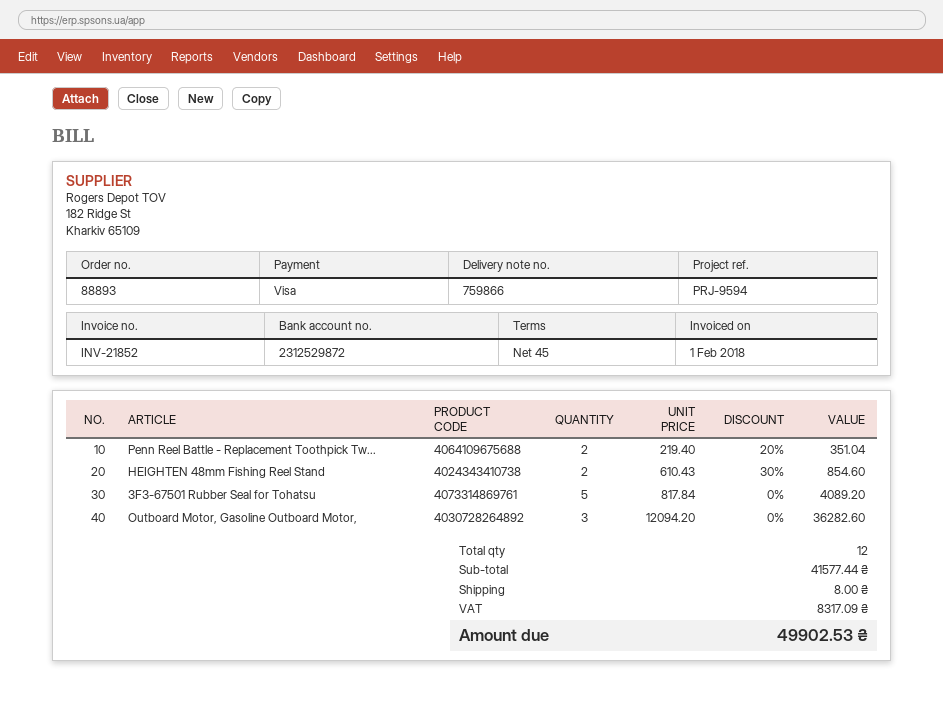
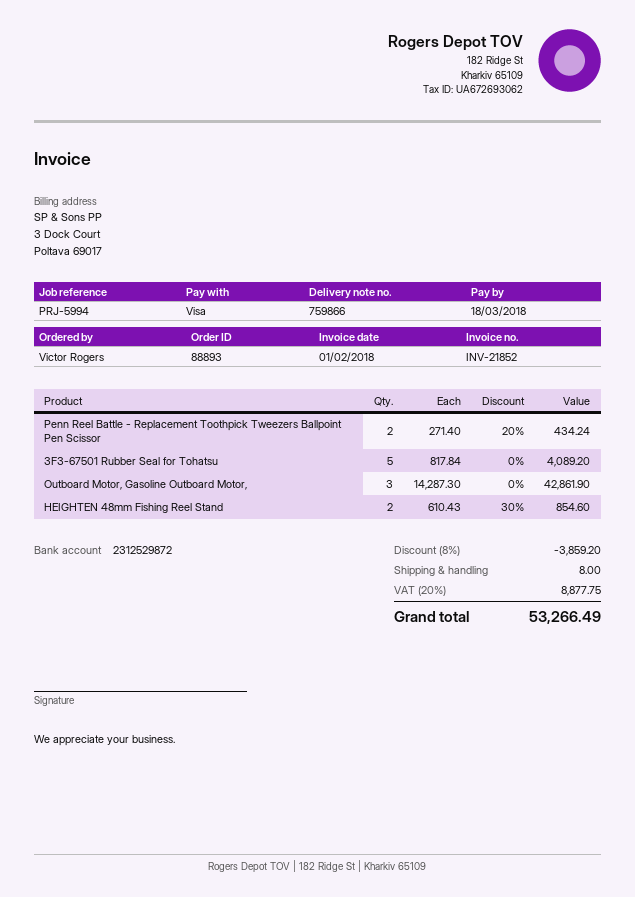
reference: PRJ-9594 -> PRJ-5994
Penn Reel Battle - Replacement Toothpick Tw...: 2 x 219.40 - 20% = 351.04 -> 2 x 271.40 - 20% = 434.24
Outboard Motor, Gasoline Outboard Motor,: 3 x 12094.20 = 36282.60 -> 3 x 14287.30 = 42861.90
discount: none -> 8% = 3859.20
tax: 8317.09 -> 8877.75
total: 49902.53 -> 53266.49

